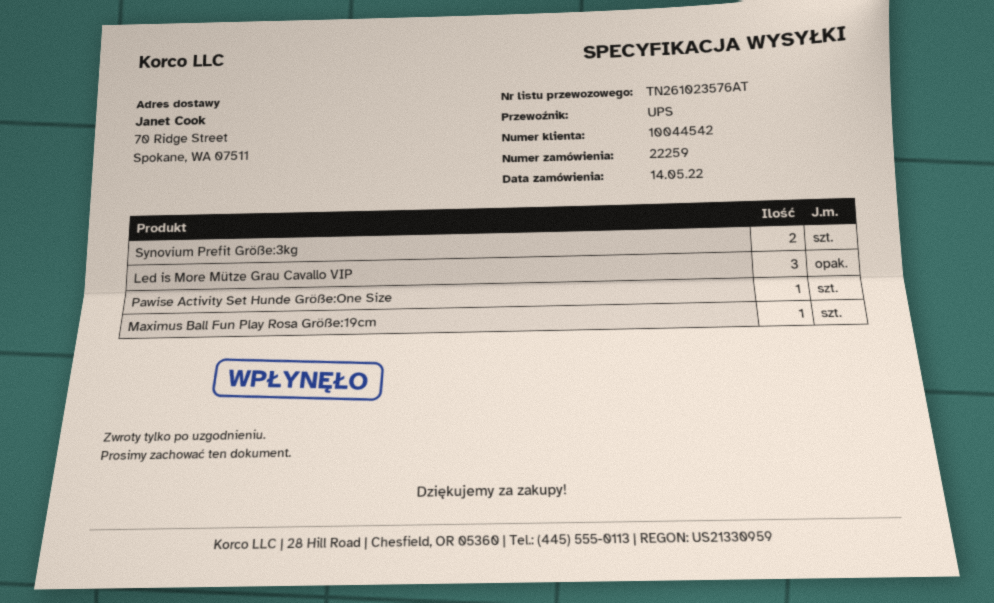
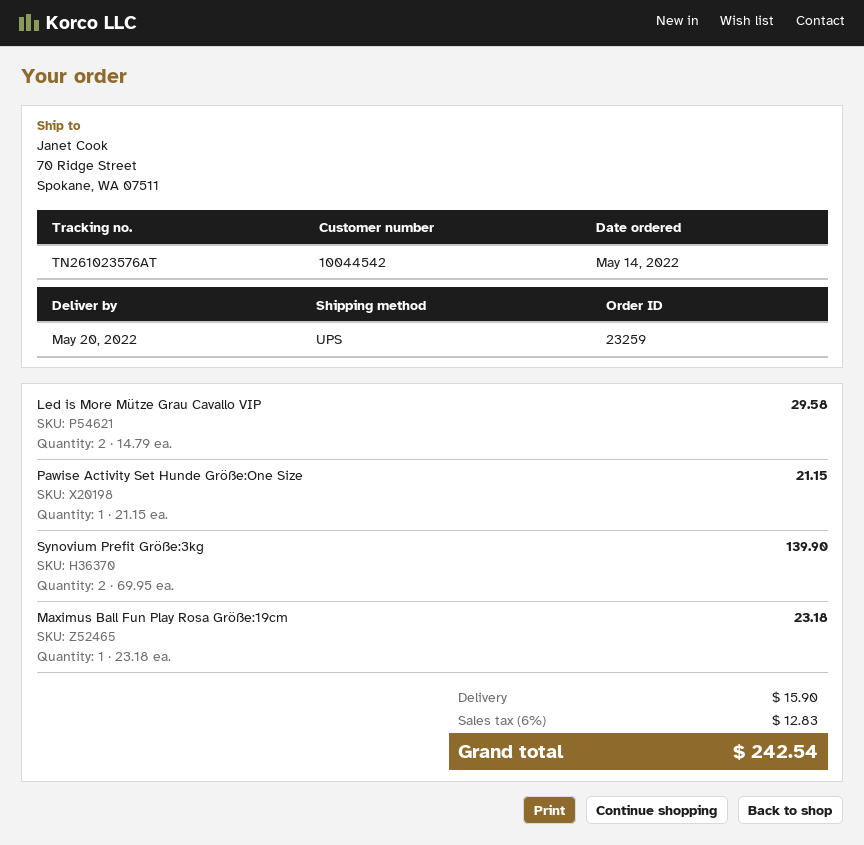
order number: 22259 -> 23259
Led is More Mütze Grau Cavallo VIP: 3 -> 2

